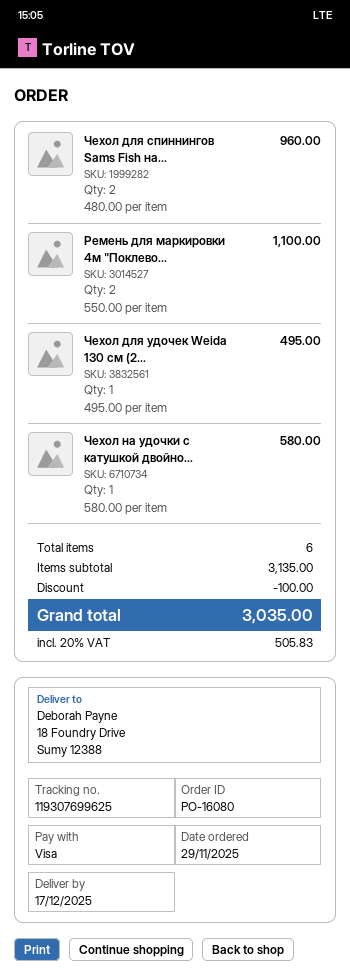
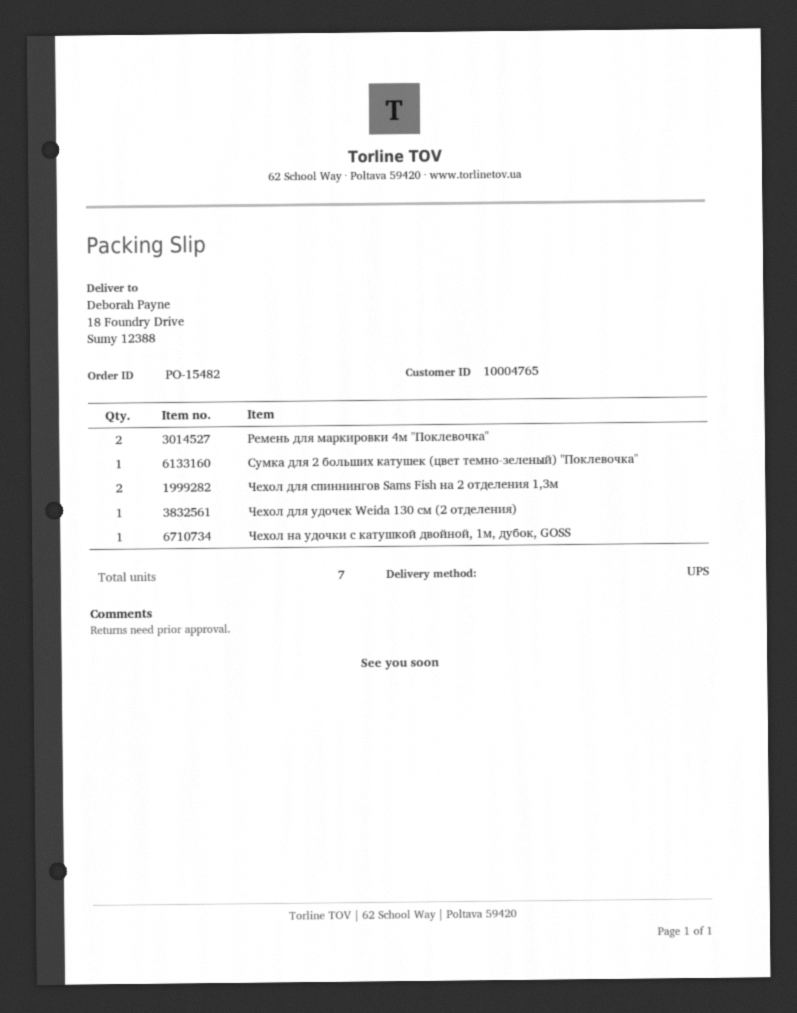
order number: PO-16080 -> PO-15482
Сумка для 2 больших катушек (цвет темно-зеленый) "Поклевочка": none -> 1
total quantity: 6 -> 7

